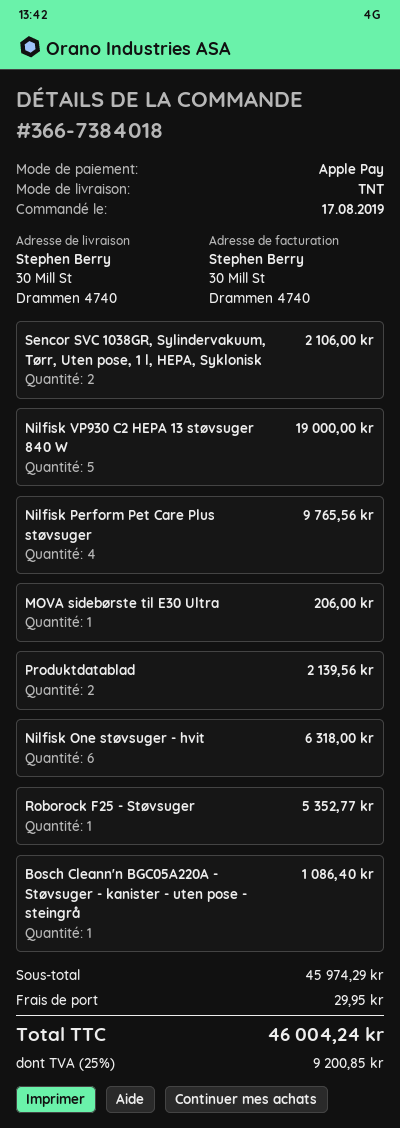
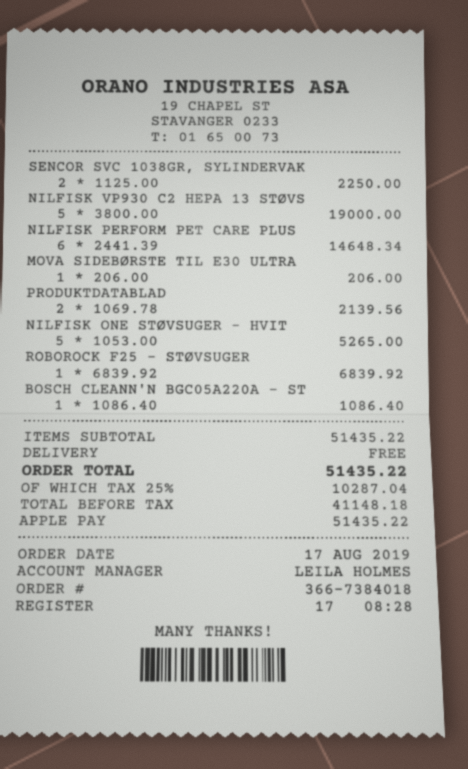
Sencor SVC 1038GR, Sylindervakuum, Tørr, Uten pose, 1 l, HEPA, Syklonisk: 2 for 2106.00 -> 2 for 2250.00
Nilfisk Perform Pet Care Plus støvsuger: 4 for 9765.56 -> 6 for 14648.34
Nilfisk One støvsuger - hvit: 6 for 6318.00 -> 5 for 5265.00
Roborock F25 - Støvsuger: 1 for 5352.77 -> 1 for 6839.92
subtotal: 45974.29 -> 51435.22
shipping: 29.95 -> 0.00
tax: 25% = 9200.85 -> 25% = 10287.04
total: 46004.24 -> 51435.22

